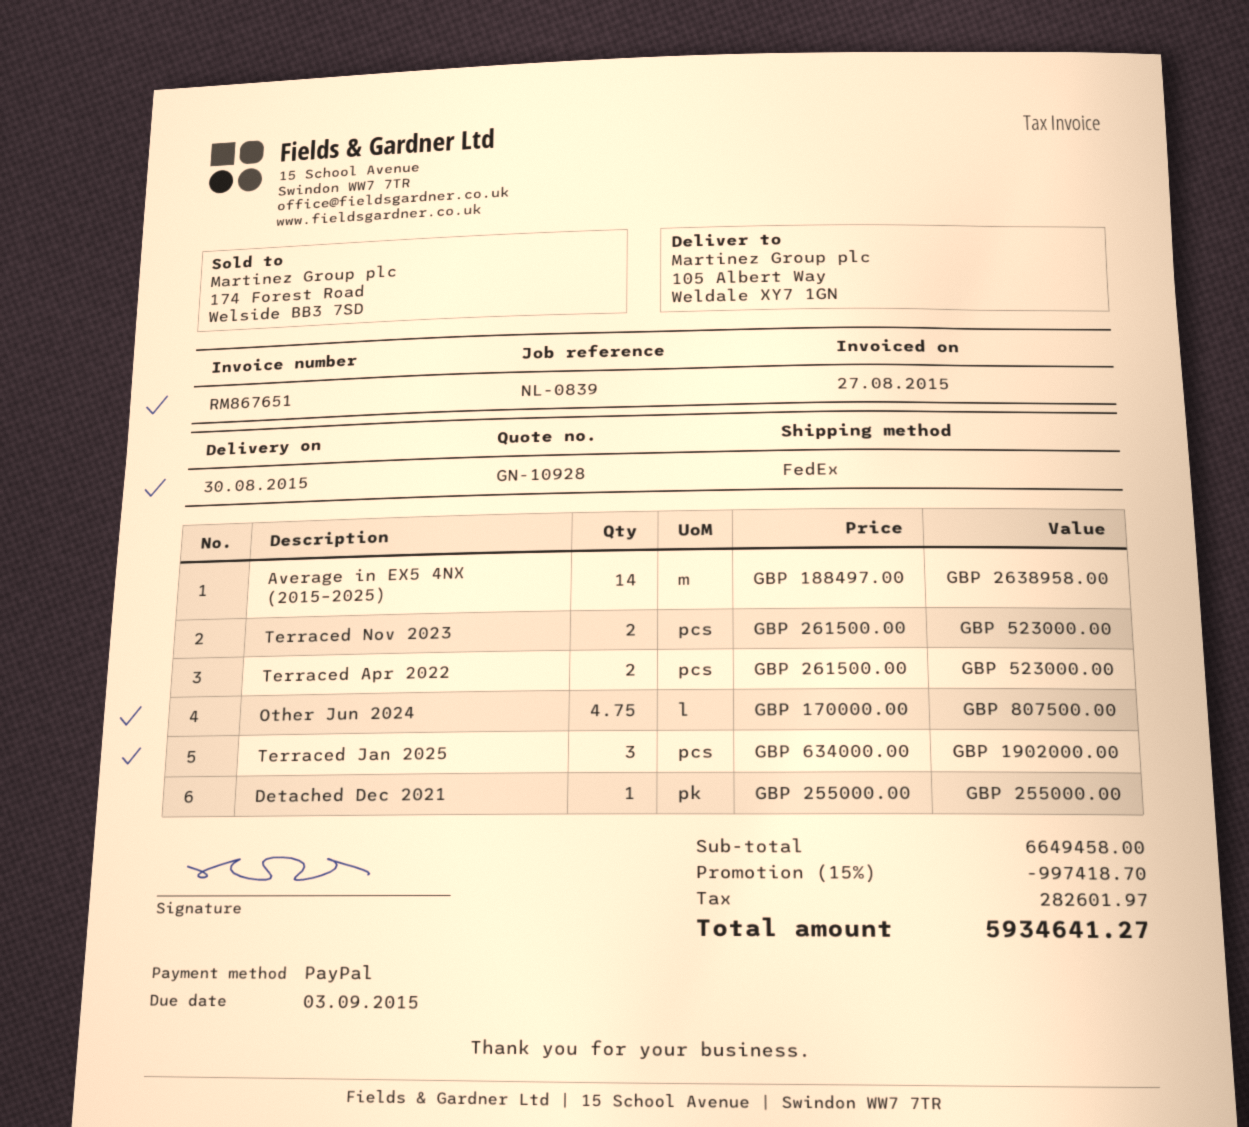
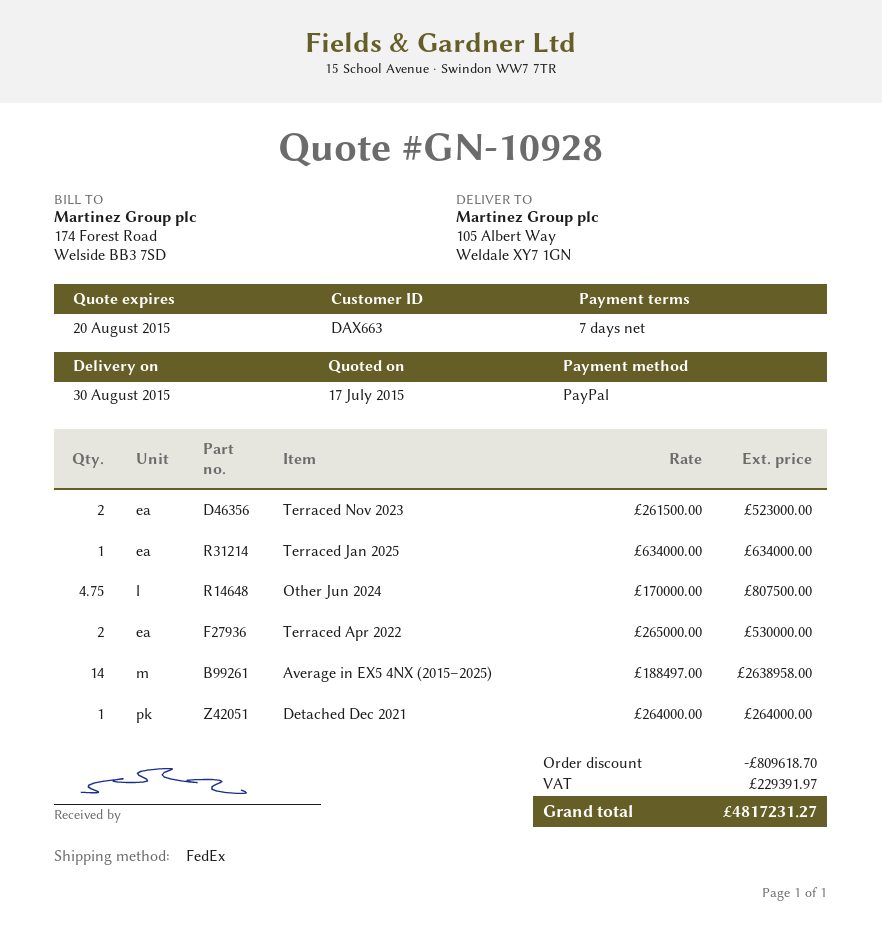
Terraced Apr 2022: 2 x 261500.00 = 523000.00 -> 2 x 265000.00 = 530000.00
Terraced Jan 2025: 3 x 634000.00 = 1902000.00 -> 1 x 634000.00 = 634000.00
Detached Dec 2021: 1 x 255000.00 = 255000.00 -> 1 x 264000.00 = 264000.00
discount: 997418.70 -> 809618.70
tax: 282601.97 -> 229391.97
total: 5934641.27 -> 4817231.27

